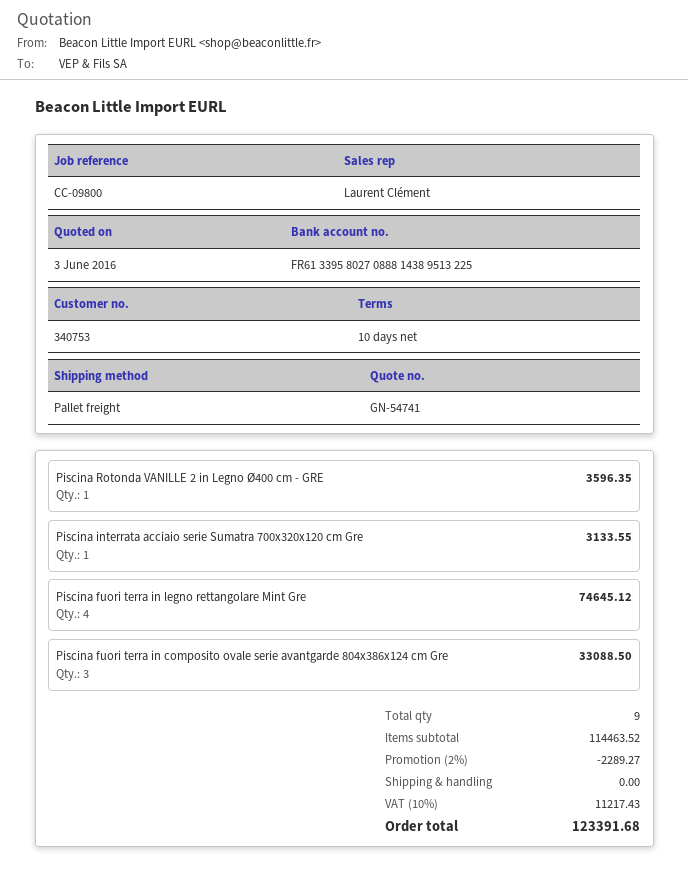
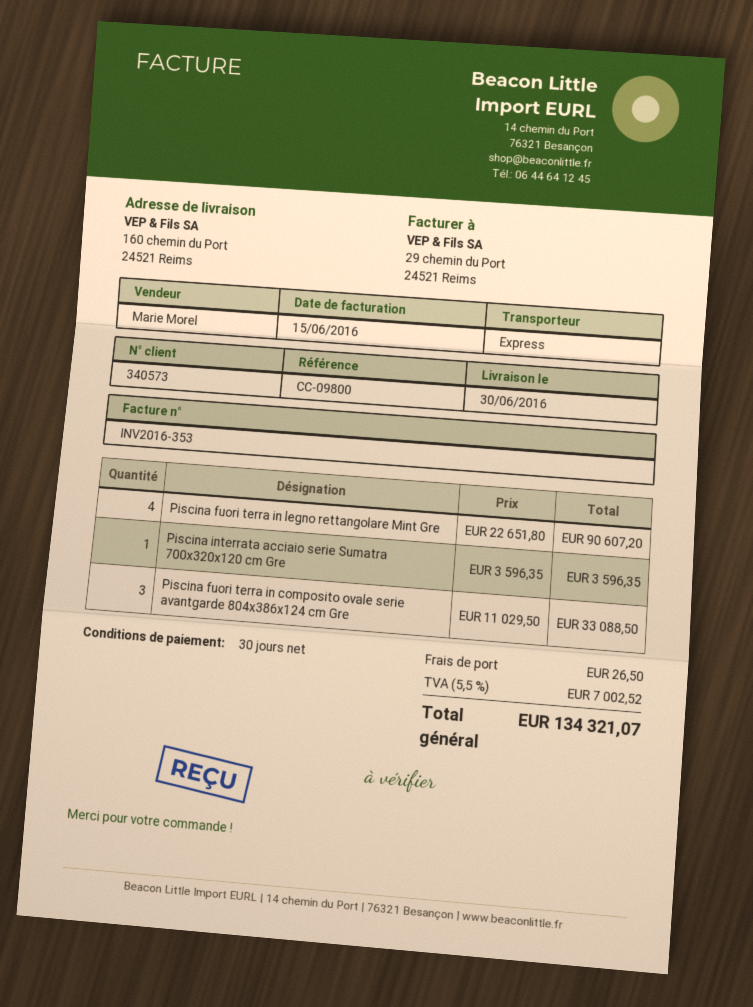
payment terms: 10 days -> 30 days
customer number: 340753 -> 340573
sales rep: Laurent Clément -> Marie Morel
shipping method: pallet freight -> express
Piscina Rotonda VANILLE 2 in Legno Ø400 cm - GRE: 1 for 3596.35 -> none
Piscina interrata acciaio serie Sumatra 700x320x120 cm Gre: 1 for 3133.55 -> 1 for 3596.35
Piscina fuori terra in legno rettangolare Mint Gre: 4 for 74645.12 -> 4 for 90607.20
discount: 2% = 2289.27 -> none
shipping: 0.00 -> 26.50
tax: 10% = 11217.43 -> 5.5% = 7002.52
total: 123391.68 -> 134321.07

